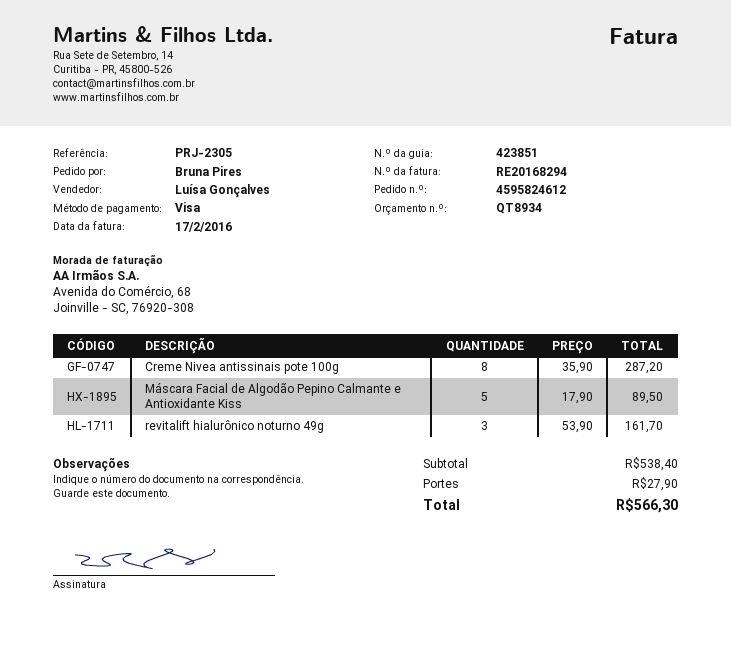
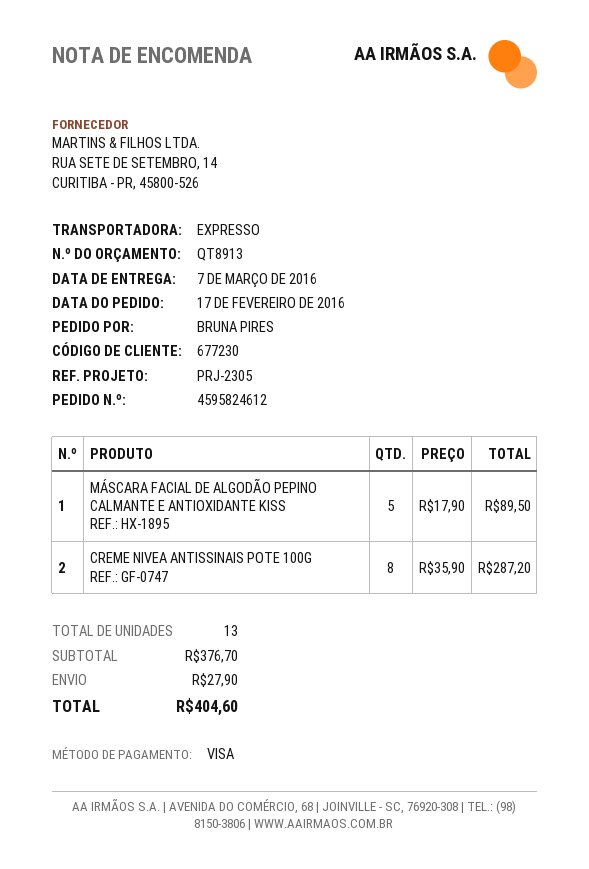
quote number: QT8934 -> QT8913
revitalift hialurônico noturno 49g: 3 x 53.90 = 161.70 -> none
subtotal: 538.40 -> 376.70
total: 566.30 -> 404.60

